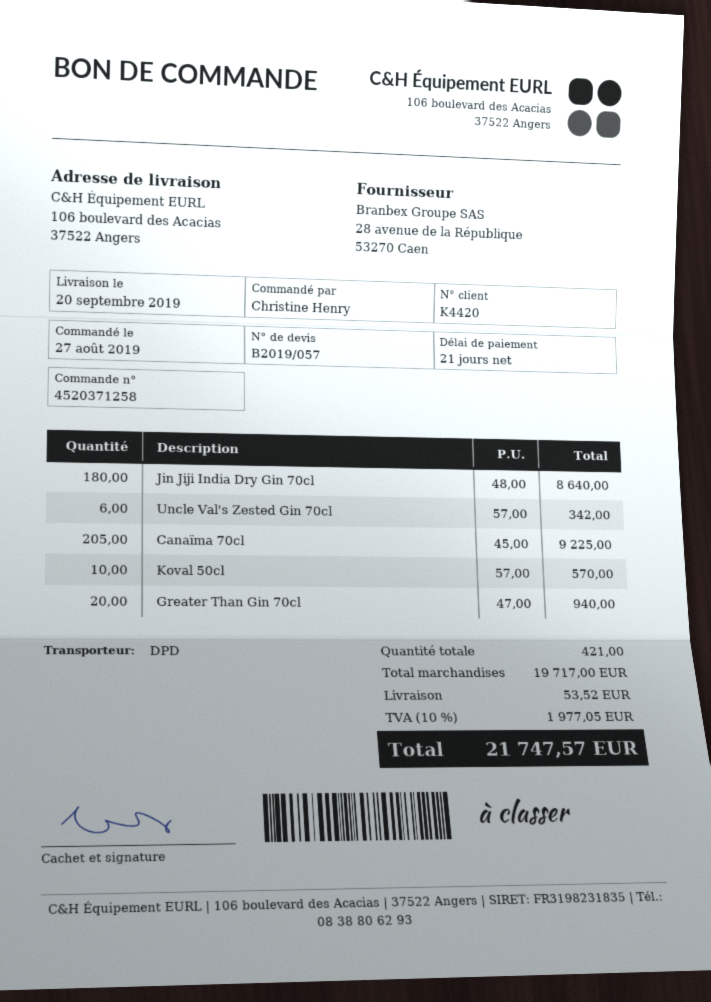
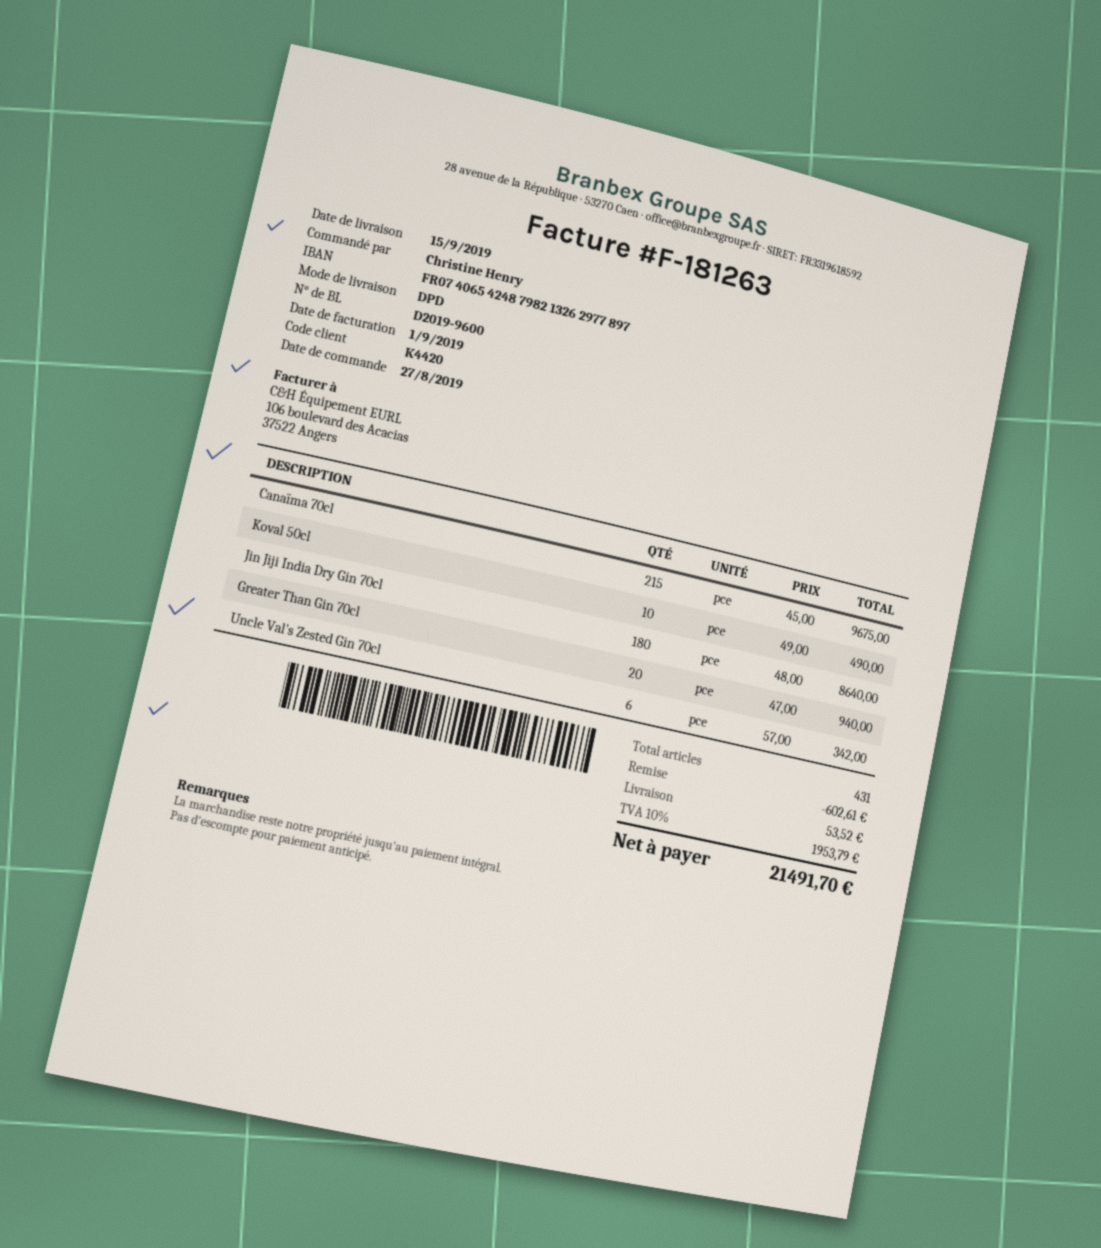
delivery date: 2019-09-20 -> 2019-09-15
Canaïma 70cl: 205 x 45.00 = 9225.00 -> 215 x 45.00 = 9675.00
Koval 50cl: 10 x 57.00 = 570.00 -> 10 x 49.00 = 490.00
total quantity: 421 -> 431
discount: none -> 602.61
tax: 10% = 1977.05 -> 10% = 1953.79
total: 21747.57 -> 21491.70

